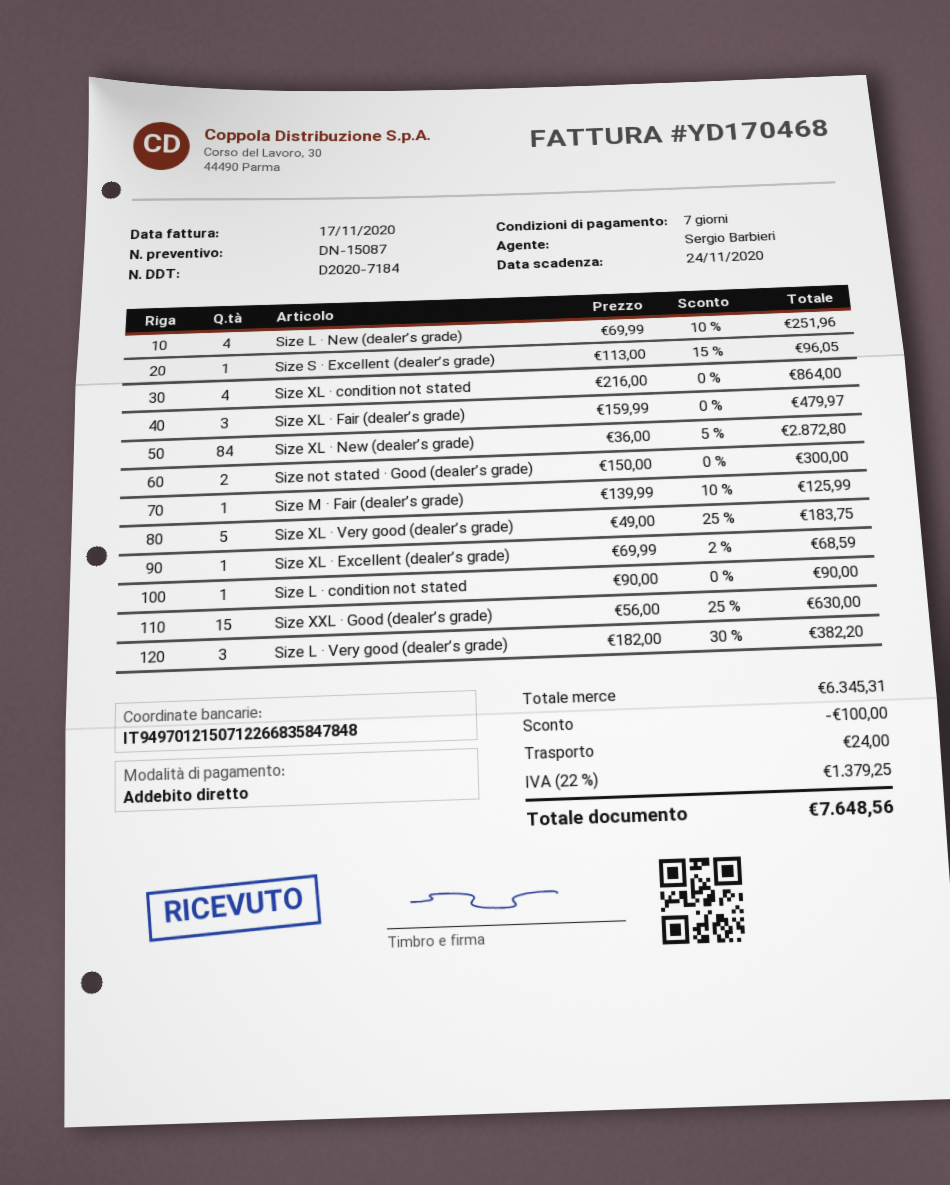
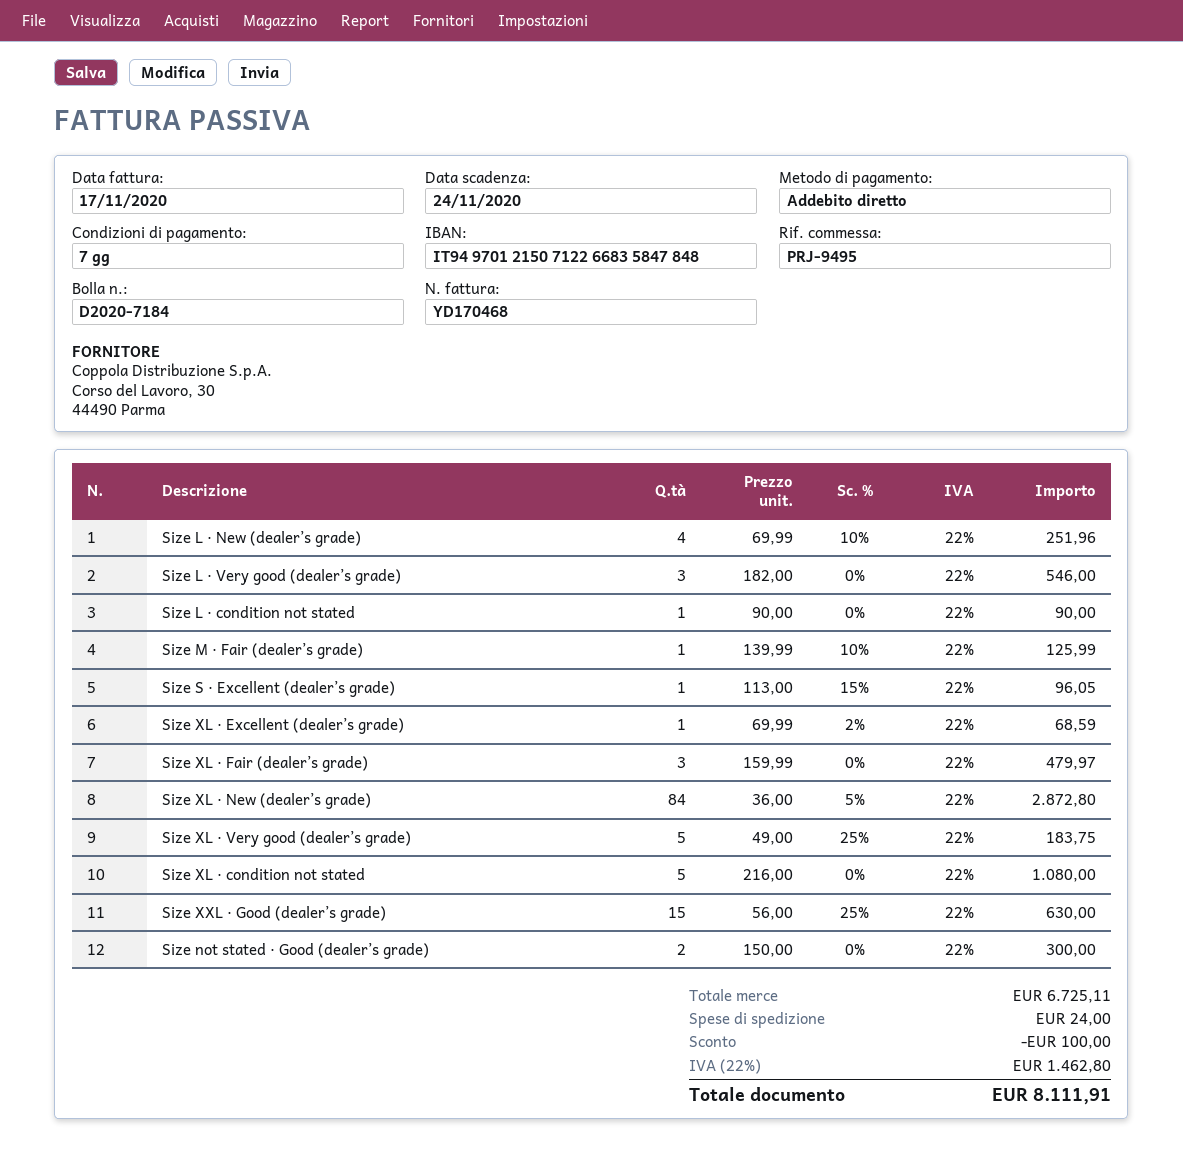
Size XL · condition not stated: 4 x 216.00 = 864.00 -> 5 x 216.00 = 1080.00
Size L · Very good (dealer’s grade): 3 x 182.00 - 30% = 382.20 -> 3 x 182.00 = 546.00
subtotal: 6345.31 -> 6725.11
tax: 22% = 1379.25 -> 22% = 1462.80
total: 7648.56 -> 8111.91

